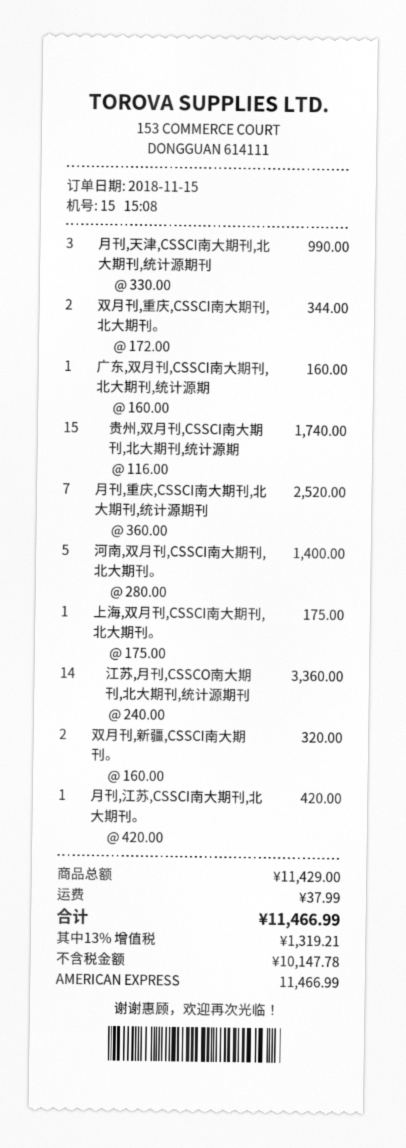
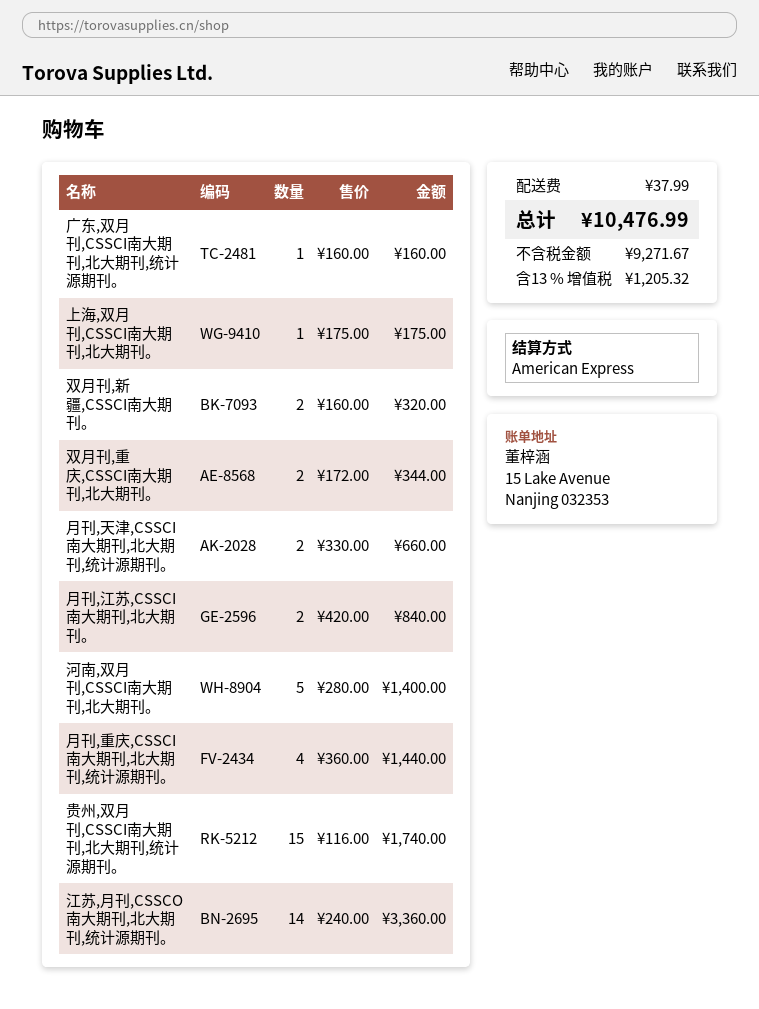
月刊,天津,CSSCI南大期刊,北大期刊,统计源期刊: 3 x 330.00 = 990.00 -> 2 x 330.00 = 660.00
月刊,重庆,CSSCI南大期刊,北大期刊,统计源期刊: 7 x 360.00 = 2520.00 -> 4 x 360.00 = 1440.00
月刊,江苏,CSSCI南大期刊,北大期刊。: 1 x 420.00 = 420.00 -> 2 x 420.00 = 840.00
net: 10147.78 -> 9271.67
tax: 13% = 1319.21 -> 13% = 1205.32
total: 11466.99 -> 10476.99

